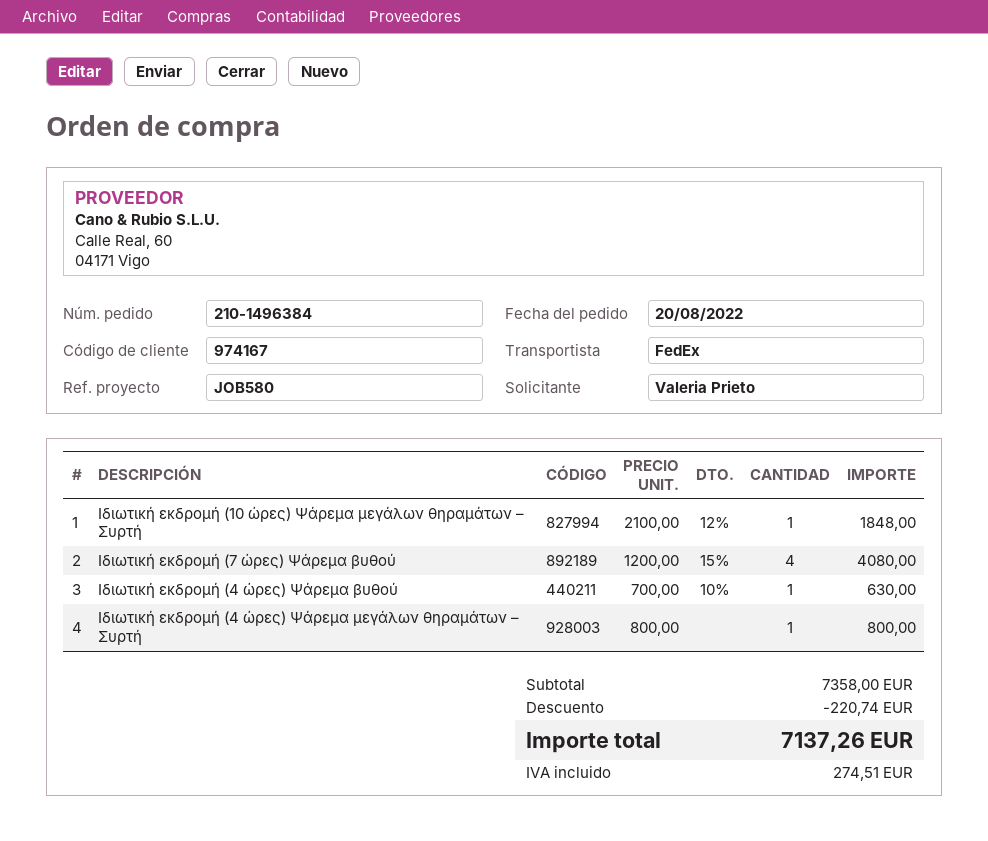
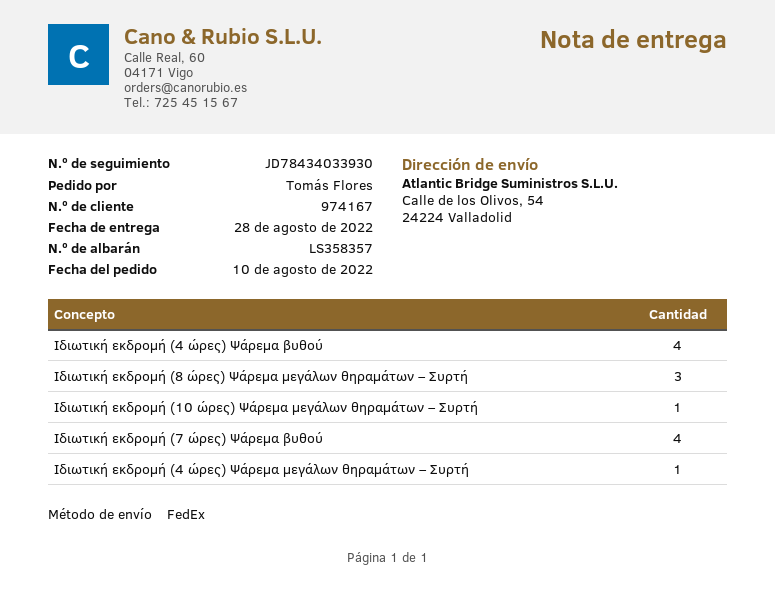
order date: 2022-08-20 -> 2022-08-10
ordered by: Valeria Prieto -> Tomás Flores
Ιδιωτική εκδρομή (4 ώρες) Ψάρεμα βυθού: 1 -> 4
Ιδιωτική εκδρομή (8 ώρες) Ψάρεμα μεγάλων θηραμάτων – Συρτή: none -> 3

